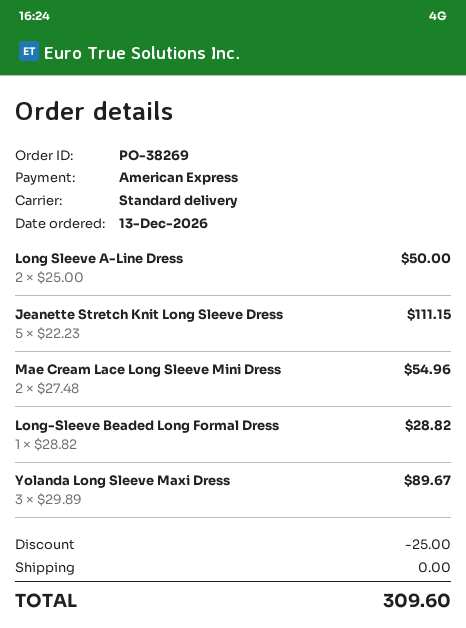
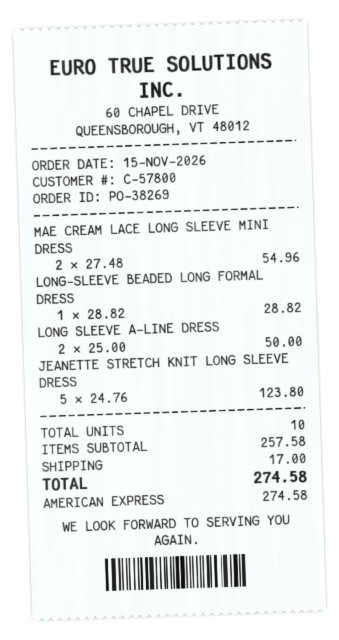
order date: 2026-12-13 -> 2026-11-15
Jeanette Stretch Knit Long Sleeve Dress: 5 x 22.23 = 111.15 -> 5 x 24.76 = 123.80
Yolanda Long Sleeve Maxi Dress: 3 x 29.89 = 89.67 -> none
discount: 25.00 -> none
shipping: 0.00 -> 17.00
total: 309.60 -> 274.58

